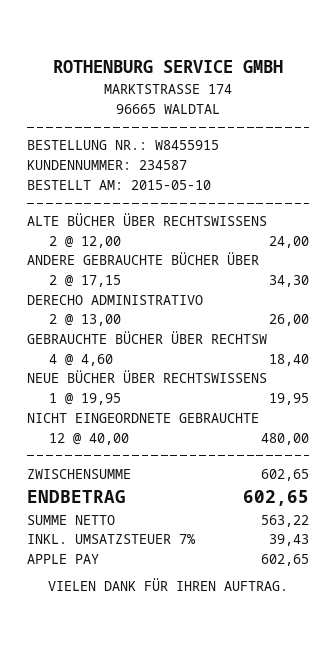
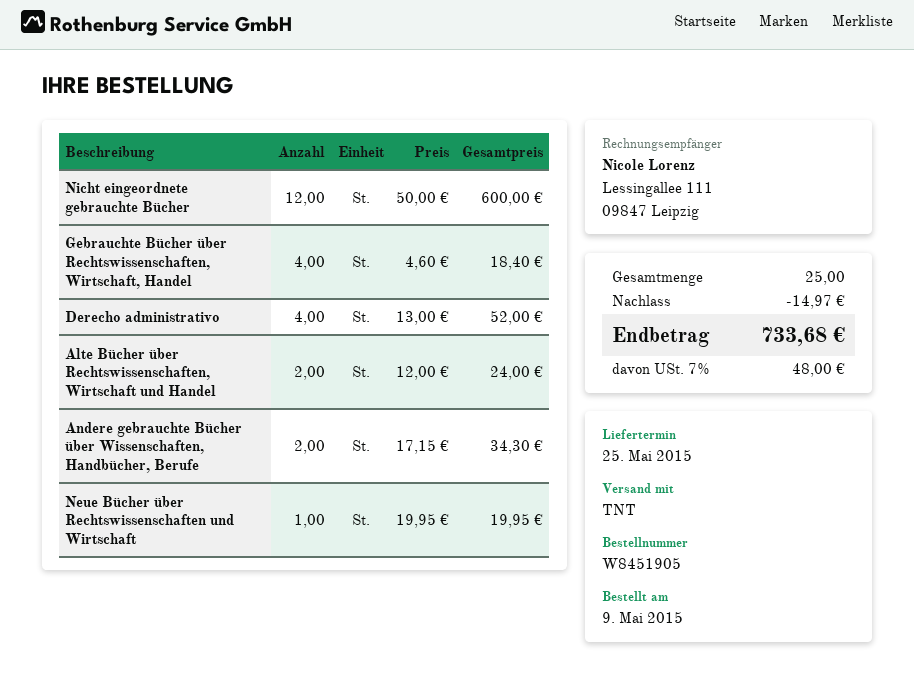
order number: W8455915 -> W8451905
order date: 2015-05-10 -> 2015-05-09
DERECHO ADMINISTRATIVO: 2 x 13.00 = 26.00 -> 4 x 13.00 = 52.00
NICHT EINGEORDNETE GEBRAUCHTE: 12 x 40.00 = 480.00 -> 12 x 50.00 = 600.00
discount: none -> 14.97
tax: 7% = 39.43 -> 7% = 48.00
total: 602.65 -> 733.68

